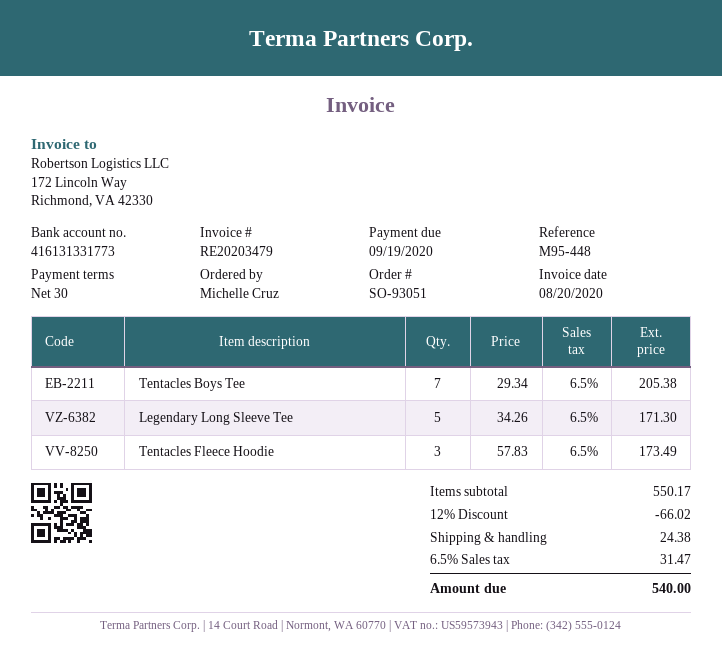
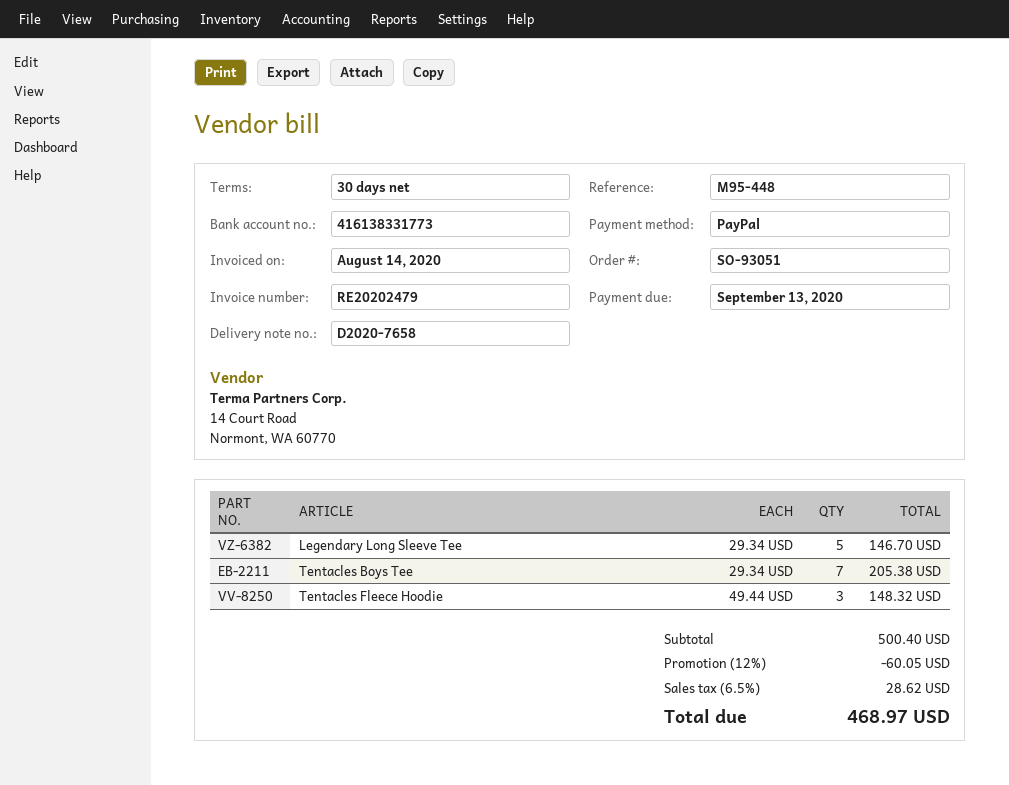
invoice number: RE20203479 -> RE20202479
invoice date: 2020-08-20 -> 2020-08-14
due date: 2020-09-19 -> 2020-09-13
bank account: 416131331773 -> 416138331773
Legendary Long Sleeve Tee: 5 x 34.26 = 171.30 -> 5 x 29.34 = 146.70
Tentacles Fleece Hoodie: 3 x 57.83 = 173.49 -> 3 x 49.44 = 148.32
subtotal: 550.17 -> 500.40
discount: 12% = 66.02 -> 12% = 60.05
shipping: 24.38 -> none
tax: 6.5% = 31.47 -> 6.5% = 28.62
total: 540.00 -> 468.97

